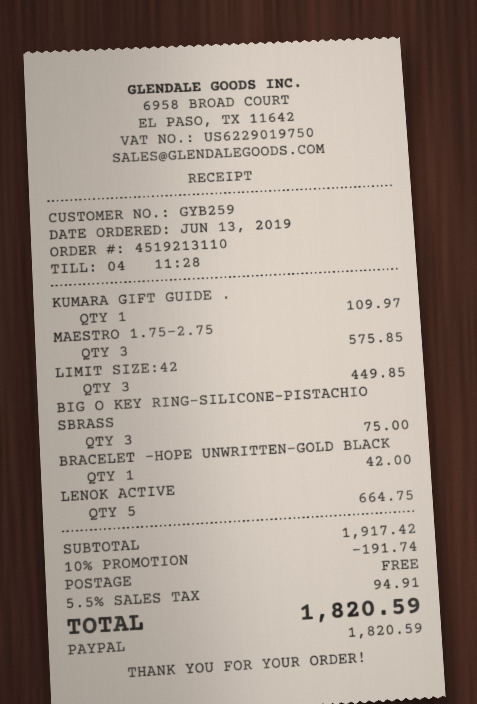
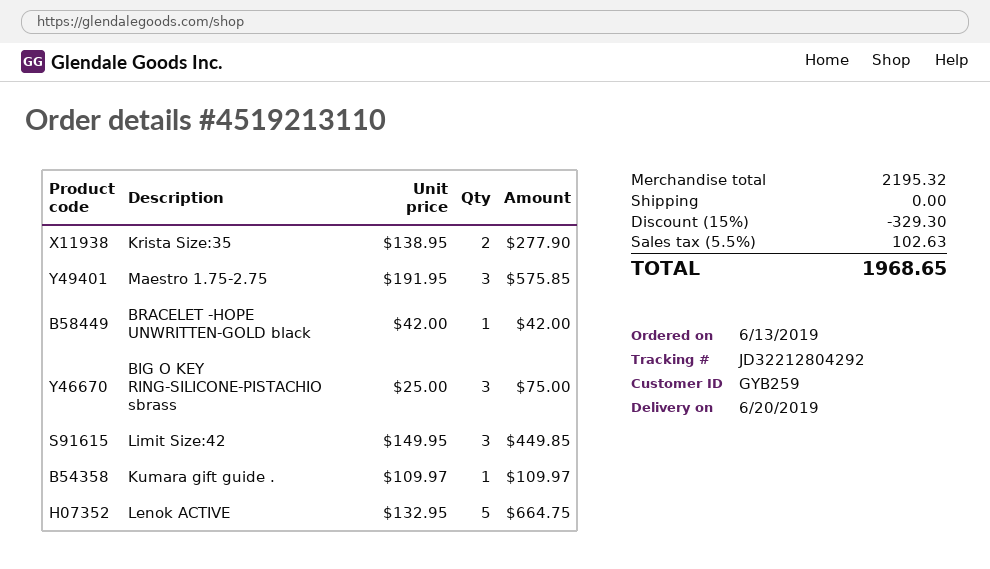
Krista Size:35: none -> 2 for 277.90
subtotal: 1917.42 -> 2195.32
discount: 10% = 191.74 -> 15% = 329.30
tax: 5.5% = 94.91 -> 5.5% = 102.63
total: 1820.59 -> 1968.65

